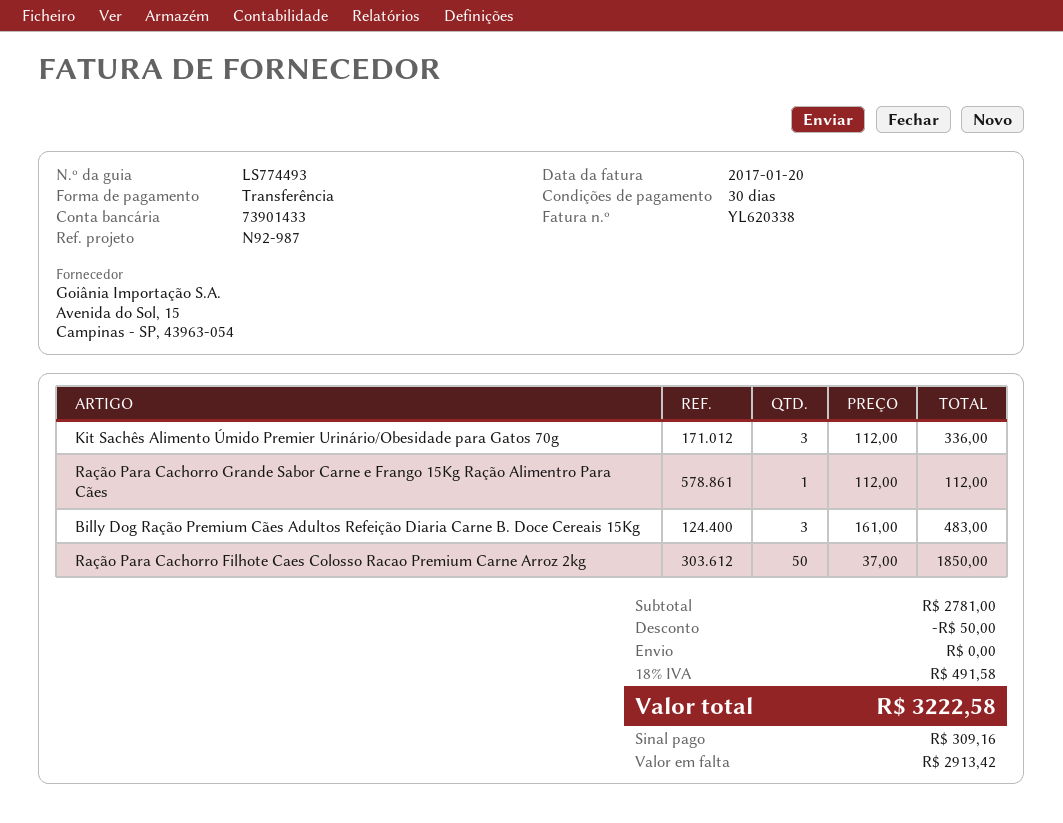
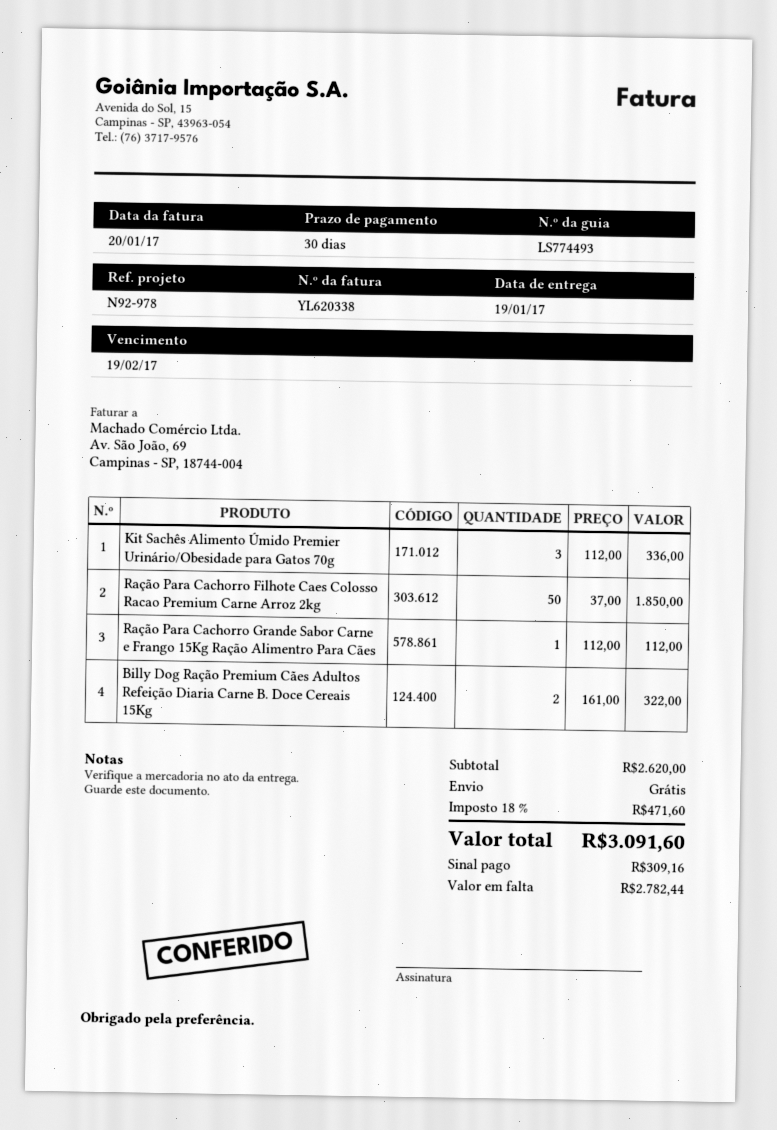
reference: N92-987 -> N92-978
Billy Dog Ração Premium Cães Adultos Refeição Diaria Carne B. Doce Cereais 15Kg: 3 x 161.00 = 483.00 -> 2 x 161.00 = 322.00
subtotal: 2781.00 -> 2620.00
discount: 50.00 -> none
tax: 18% = 491.58 -> 18% = 471.60
total: 3222.58 -> 3091.60
balance: 2913.42 -> 2782.44

